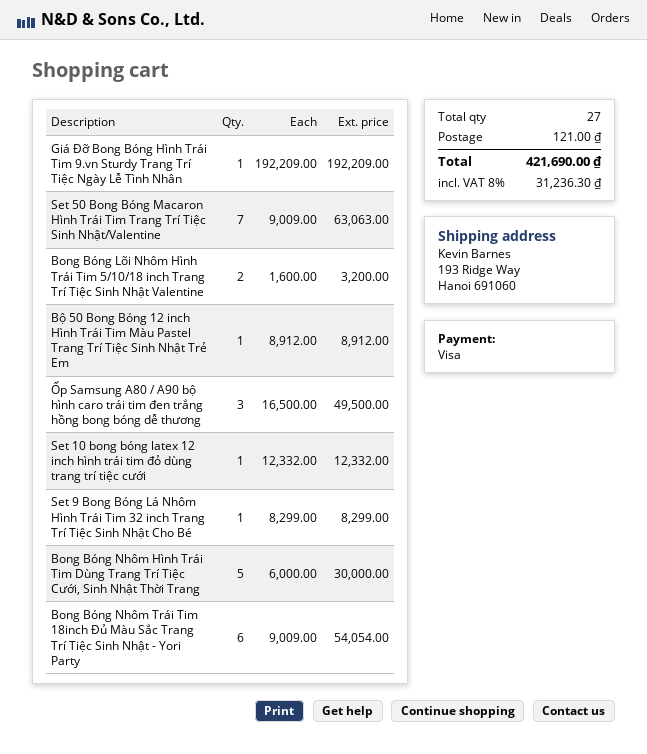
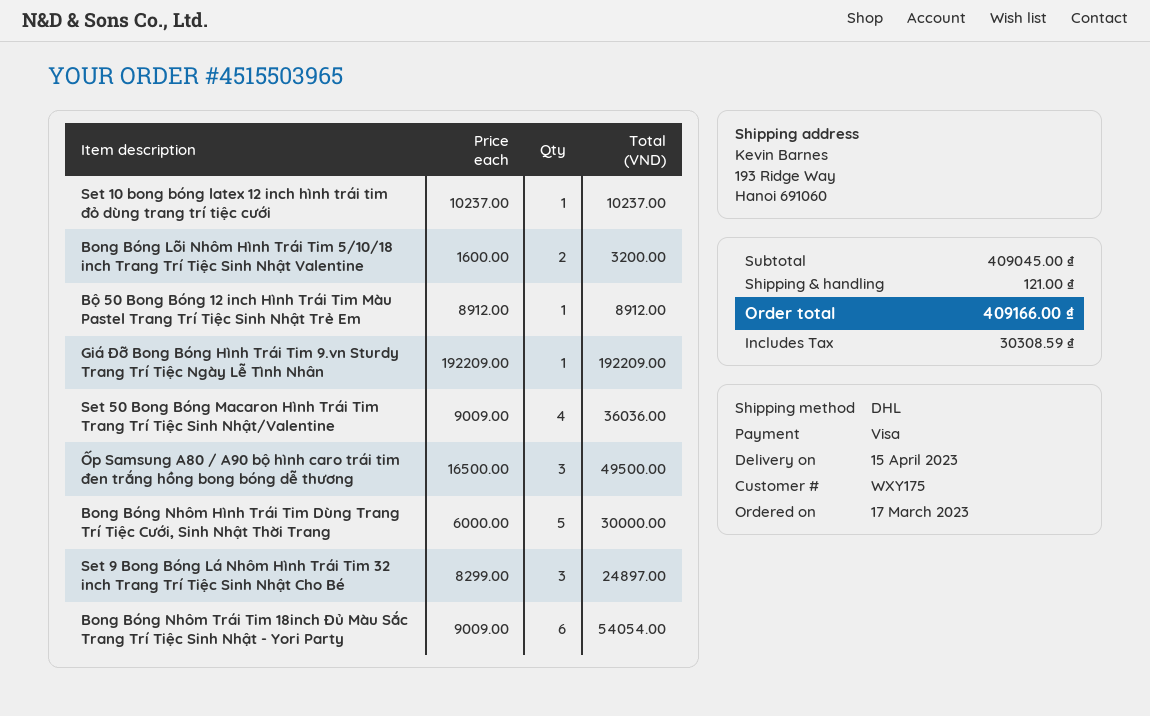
Set 50 Bong Bóng Macaron Hình Trái Tim Trang Trí Tiệc Sinh Nhật/Valentine: 7 x 9009.00 = 63063.00 -> 4 x 9009.00 = 36036.00
Set 10 bong bóng latex 12 inch hình trái tim đỏ dùng trang trí tiệc cưới: 1 x 12332.00 = 12332.00 -> 1 x 10237.00 = 10237.00
Set 9 Bong Bóng Lá Nhôm Hình Trái Tim 32 inch Trang Trí Tiệc Sinh Nhật Cho Bé: 1 x 8299.00 = 8299.00 -> 3 x 8299.00 = 24897.00
tax: 31236.30 -> 30308.59
total: 421690.00 -> 409166.00

